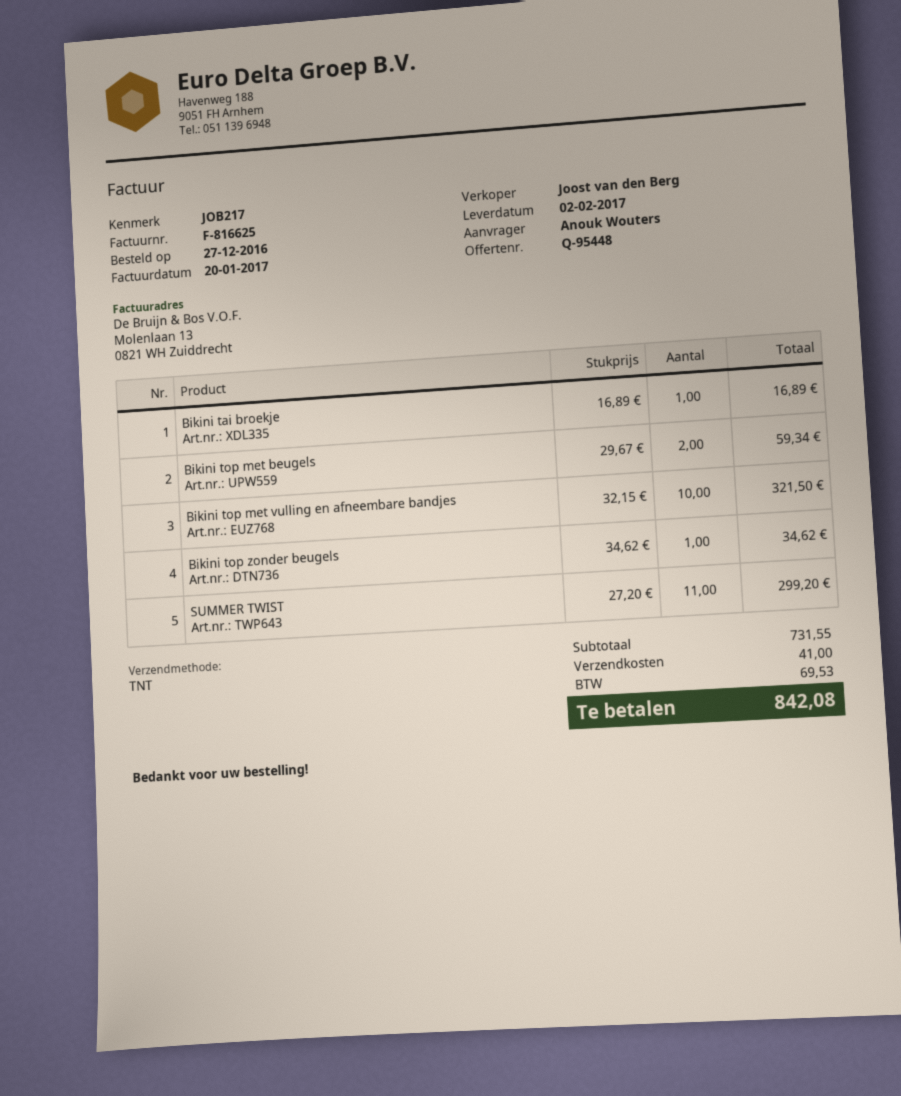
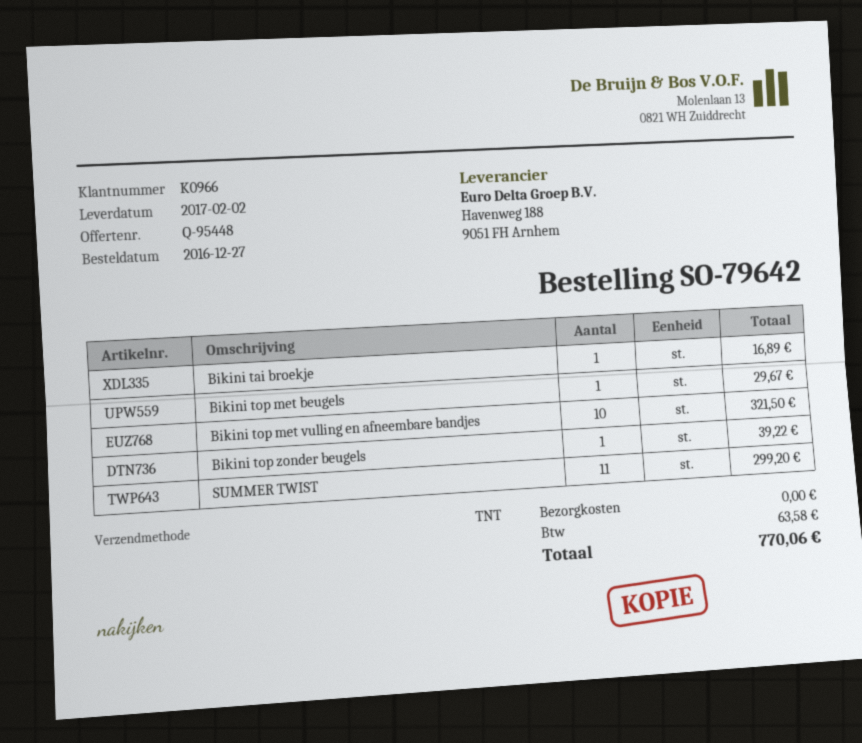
Bikini top met beugels: 2 for 59.34 -> 1 for 29.67
Bikini top zonder beugels: 1 for 34.62 -> 1 for 39.22
shipping: 41.00 -> 0.00
tax: 69.53 -> 63.58
total: 842.08 -> 770.06

